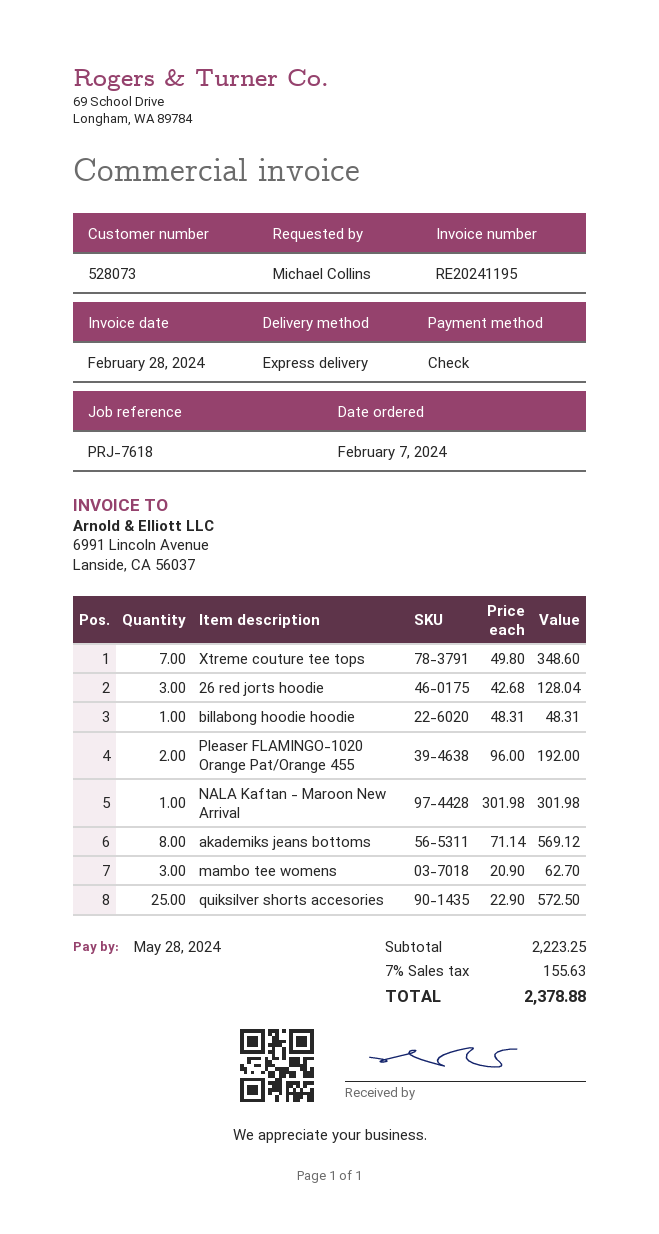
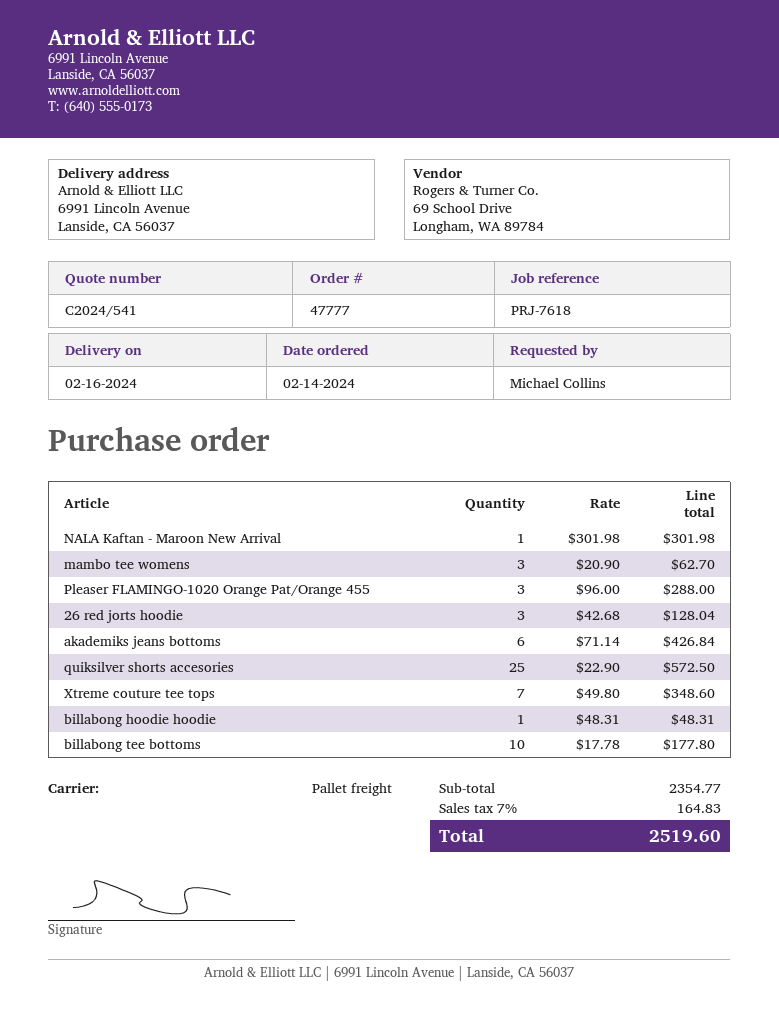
order date: 2024-02-07 -> 2024-02-14
shipping method: express -> pallet freight
Pleaser FLAMINGO-1020 Orange Pat/Orange 455: 2 x 96.00 = 192.00 -> 3 x 96.00 = 288.00
akademiks jeans bottoms: 8 x 71.14 = 569.12 -> 6 x 71.14 = 426.84
billabong tee bottoms: none -> 10 x 17.78 = 177.80
subtotal: 2223.25 -> 2354.77
tax: 7% = 155.63 -> 7% = 164.83
total: 2378.88 -> 2519.60

